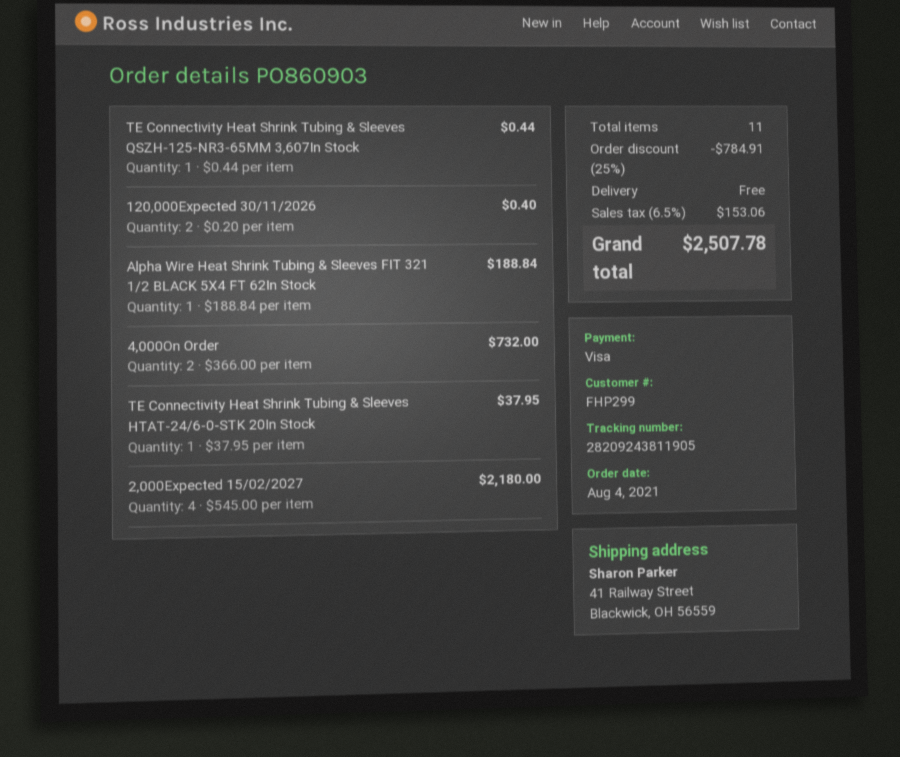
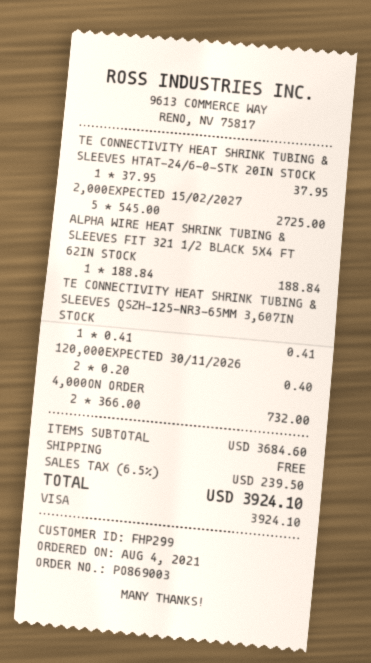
order number: PO860903 -> PO869003
TE Connectivity Heat Shrink Tubing & Sleeves QSZH-125-NR3-65MM 3,607In Stock: 1 x 0.44 = 0.44 -> 1 x 0.41 = 0.41
2,000Expected 15/02/2027: 4 x 545.00 = 2180.00 -> 5 x 545.00 = 2725.00
discount: 25% = 784.91 -> none
tax: 6.5% = 153.06 -> 6.5% = 239.50
total: 2507.78 -> 3924.10

